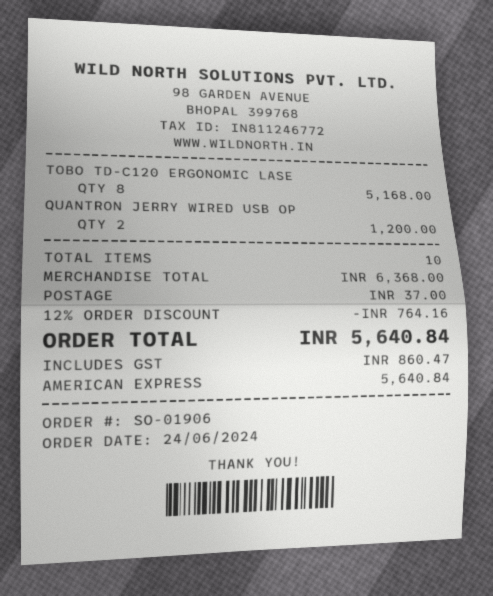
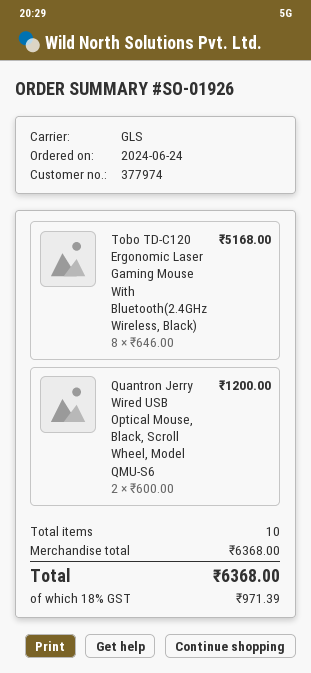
order number: SO-01906 -> SO-01926
discount: 12% = 764.16 -> none
shipping: 37.00 -> none
tax: 860.47 -> 971.39
total: 5640.84 -> 6368.00

